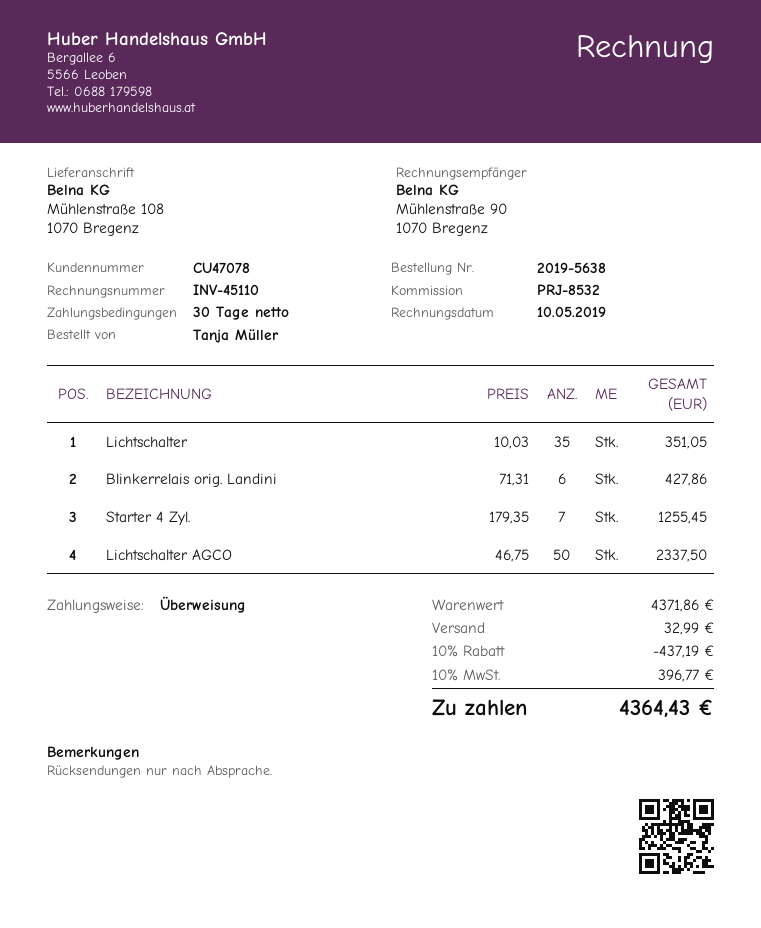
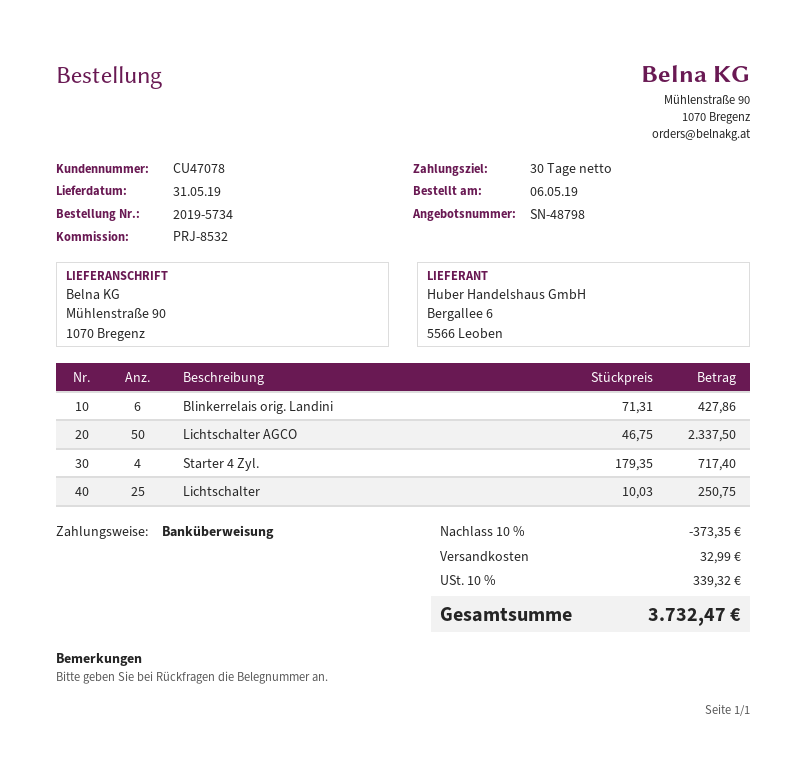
order number: 2019-5638 -> 2019-5734
ship to: Mühlenstraße 108, 1070 Bregenz -> Mühlenstraße 90, 1070 Bregenz
Lichtschalter: 35 x 10.03 = 351.05 -> 25 x 10.03 = 250.75
Starter 4 Zyl.: 7 x 179.35 = 1255.45 -> 4 x 179.35 = 717.40
discount: 10% = 437.19 -> 10% = 373.35
tax: 10% = 396.77 -> 10% = 339.32
total: 4364.43 -> 3732.47

